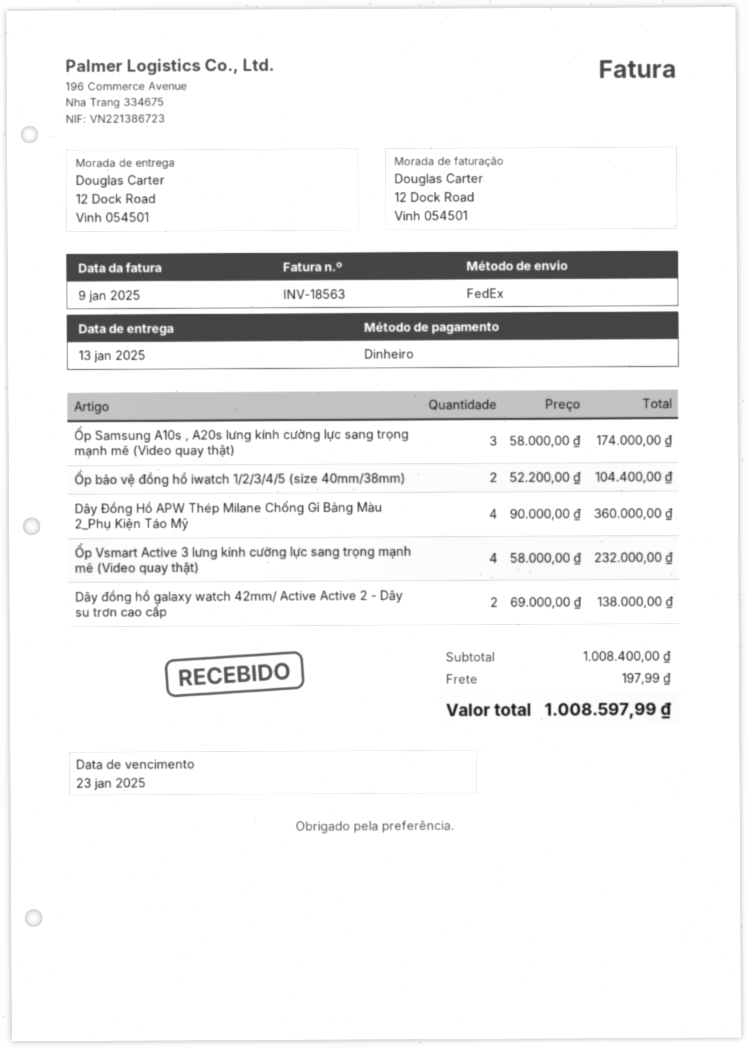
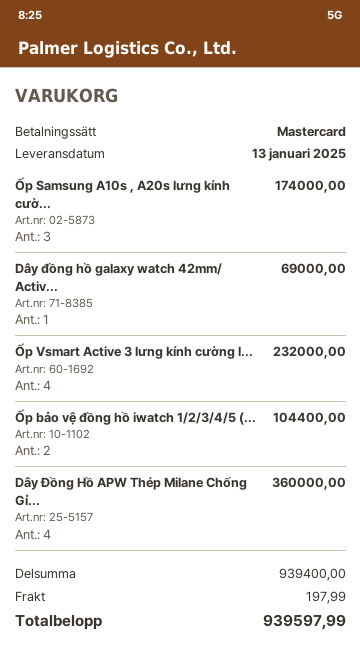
payment method: cash -> Mastercard
Dây đồng hồ galaxy watch 42mm/ Active Active 2 - Dây su trơn cao cấp: 2 for 138000.00 -> 1 for 69000.00
subtotal: 1008400.00 -> 939400.00
total: 1008597.99 -> 939597.99

